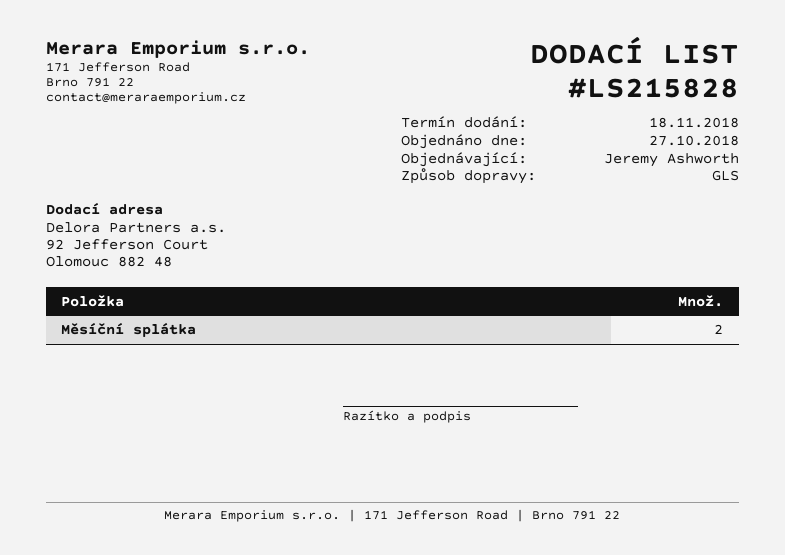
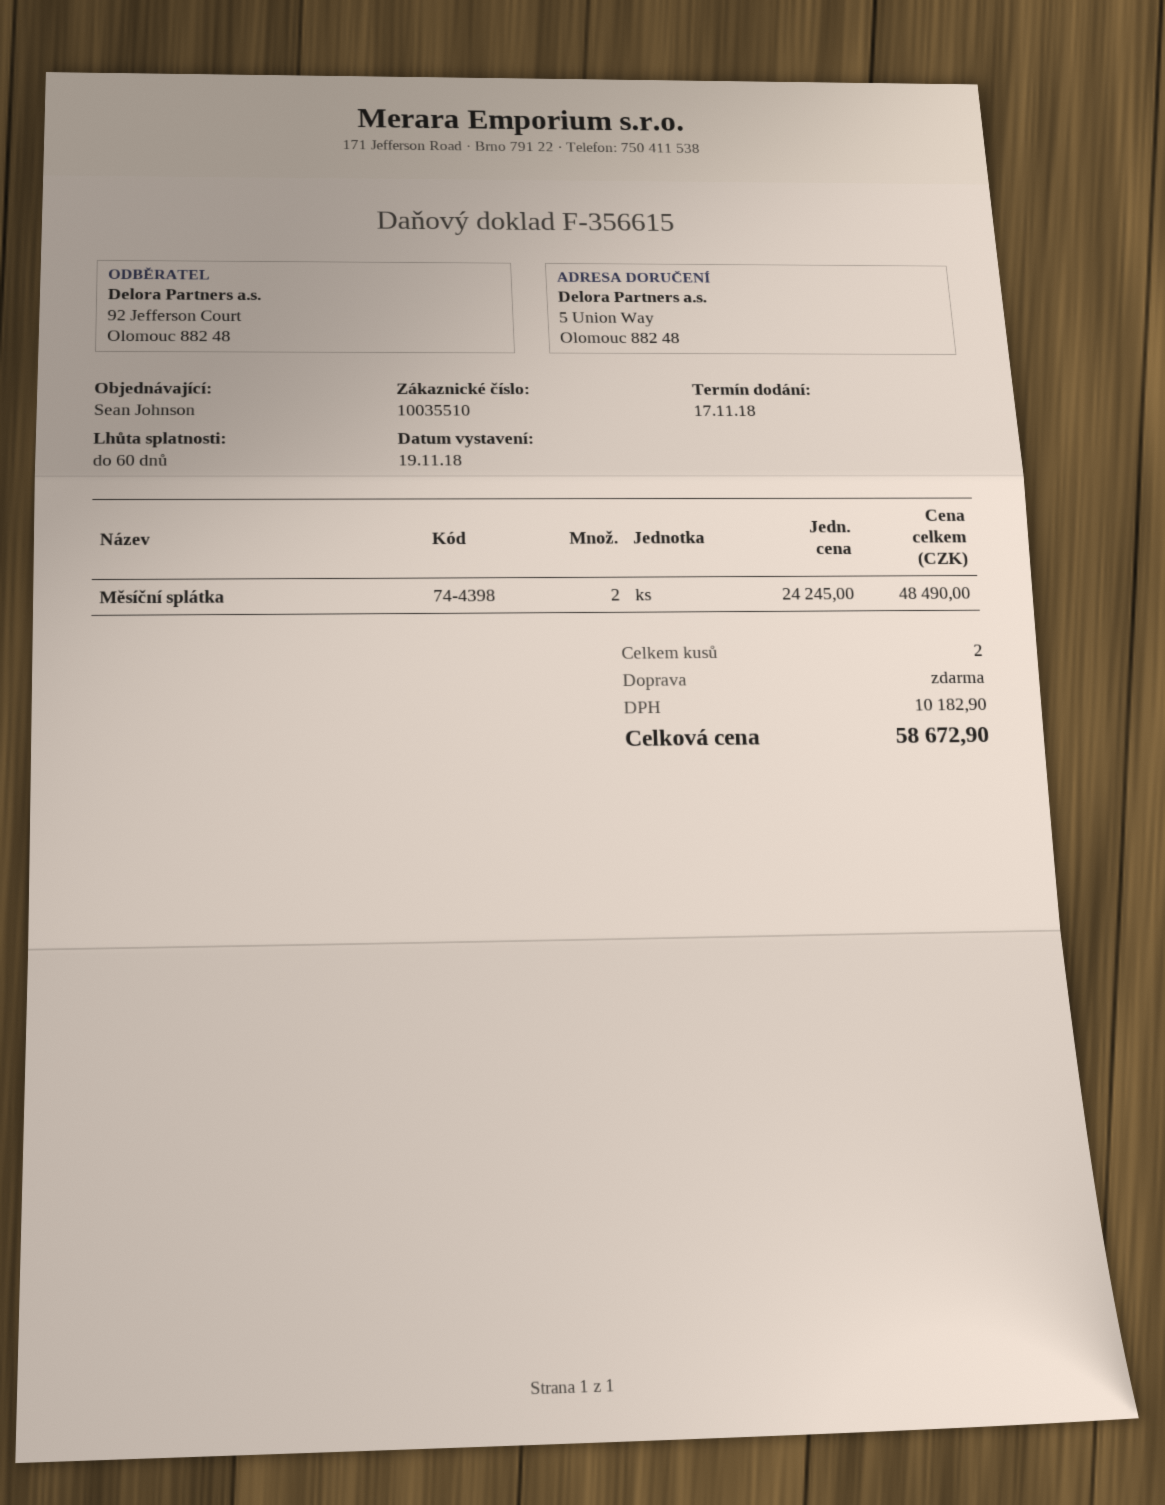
delivery date: 2018-11-18 -> 2018-11-17
ordered by: Jeremy Ashworth -> Sean Johnson
ship to: 92 Jefferson Court, Olomouc 882 48 -> 5 Union Way, Olomouc 882 48

